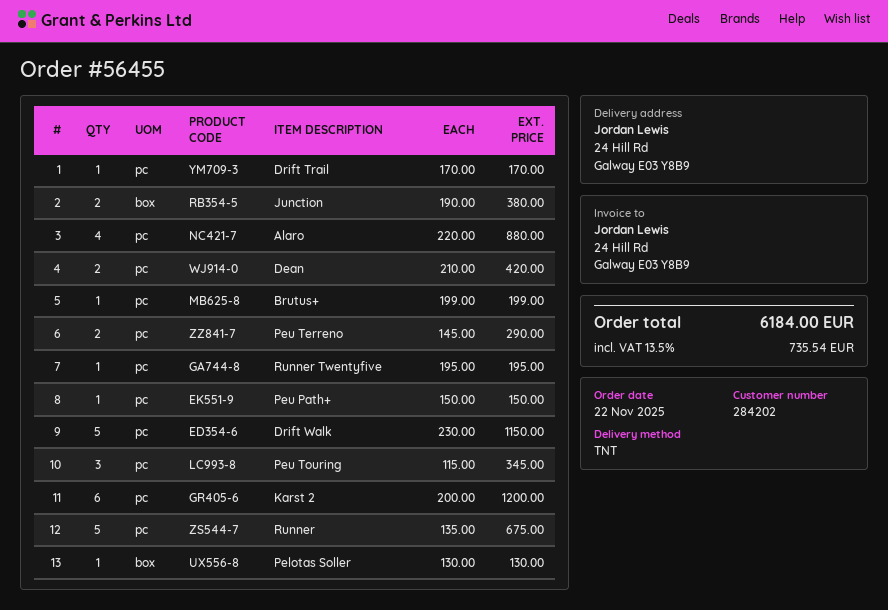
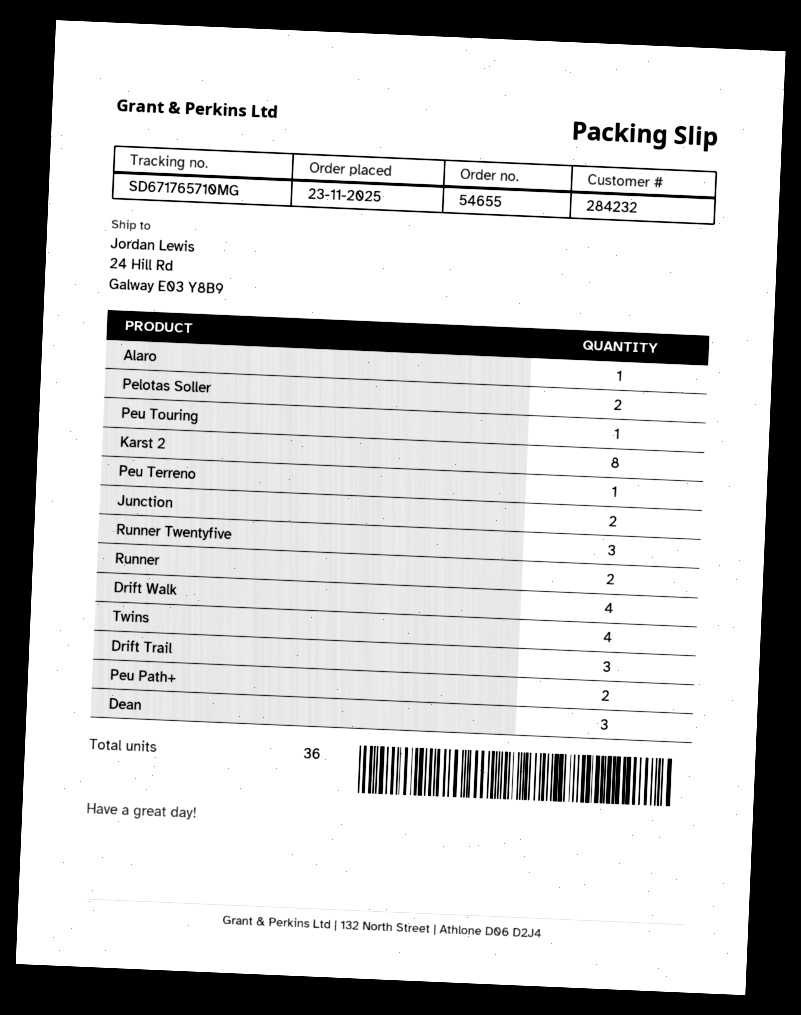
order number: 56455 -> 54655
order date: 2025-11-22 -> 2025-11-23
customer number: 284202 -> 284232
Drift Trail: 1 -> 3
Alaro: 4 -> 1
Dean: 2 -> 3
Brutus+: 1 -> none
Peu Terreno: 2 -> 1
Runner Twentyfive: 1 -> 3
Peu Path+: 1 -> 2
Drift Walk: 5 -> 4
Peu Touring: 3 -> 1
Karst 2: 6 -> 8
Runner: 5 -> 2
Pelotas Soller: 1 -> 2
Twins: none -> 4

